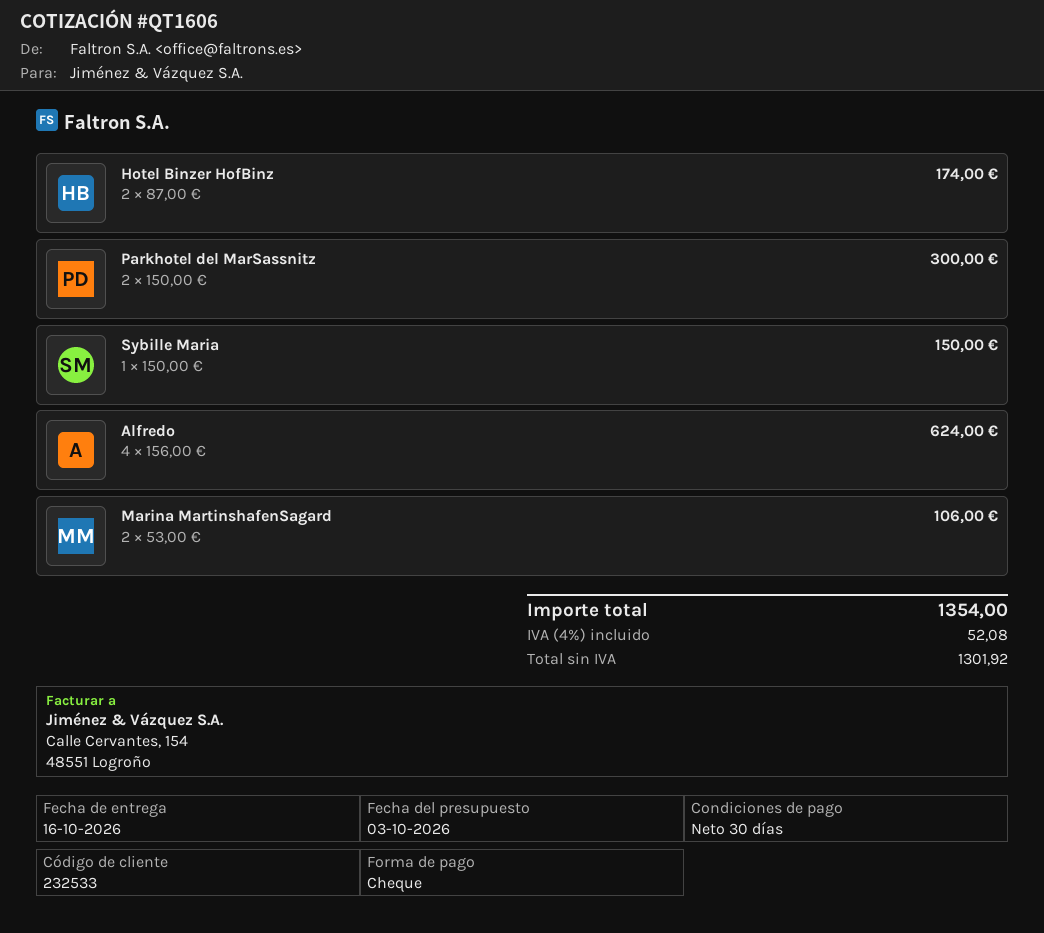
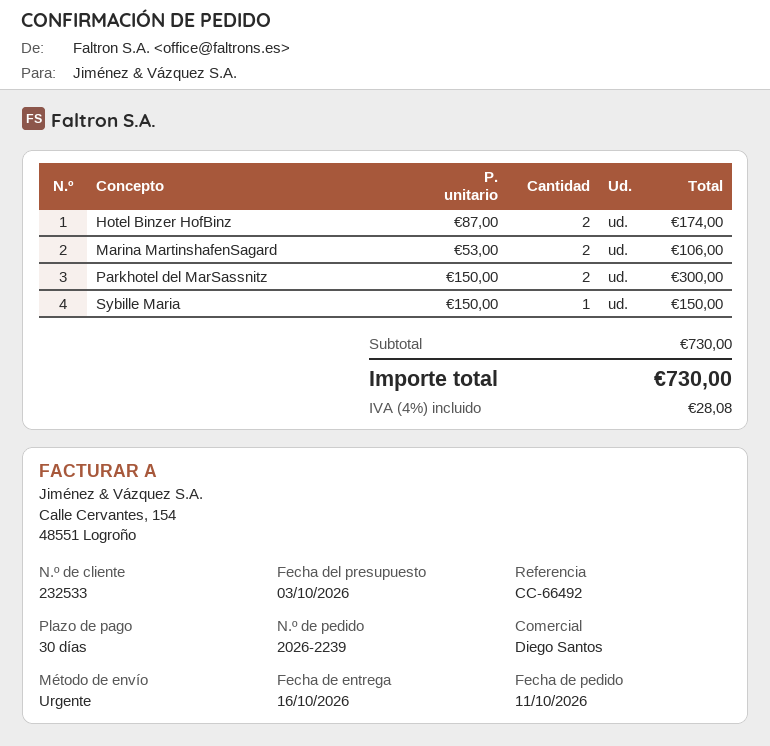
Alfredo: 4 x 156.00 = 624.00 -> none
tax: 4% = 52.08 -> 4% = 28.08
total: 1354.00 -> 730.00

